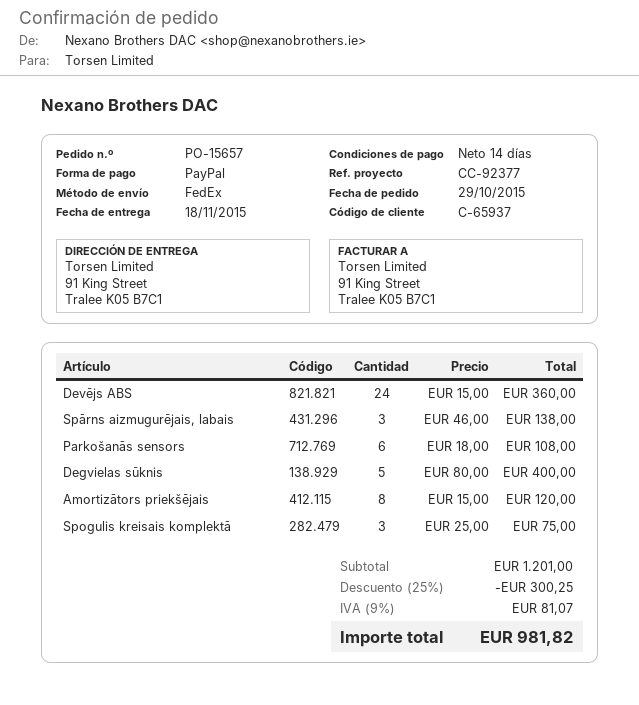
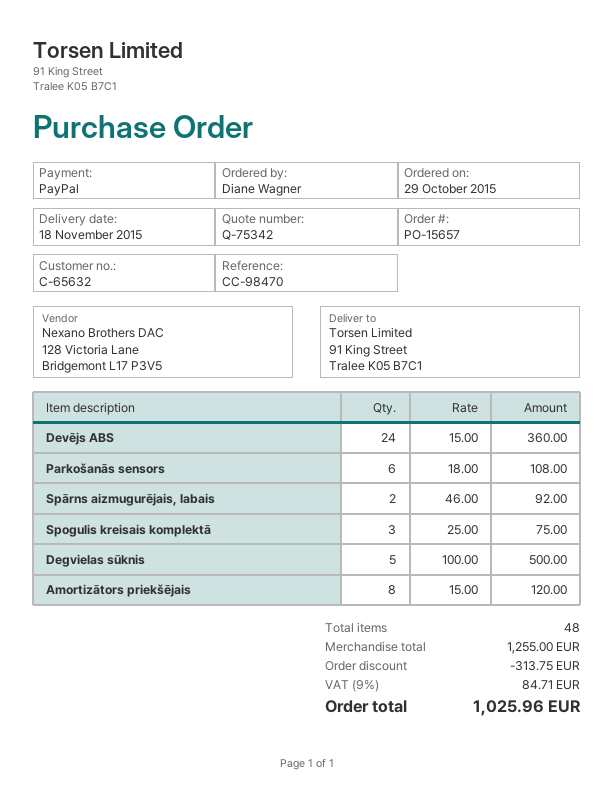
customer number: C-65937 -> C-65632
reference: CC-92377 -> CC-98470
Spārns aizmugurējais, labais: 3 x 46.00 = 138.00 -> 2 x 46.00 = 92.00
Degvielas sūknis: 5 x 80.00 = 400.00 -> 5 x 100.00 = 500.00
subtotal: 1201.00 -> 1255.00
discount: 300.25 -> 313.75
tax: 9% = 81.07 -> 9% = 84.71
total: 981.82 -> 1025.96

